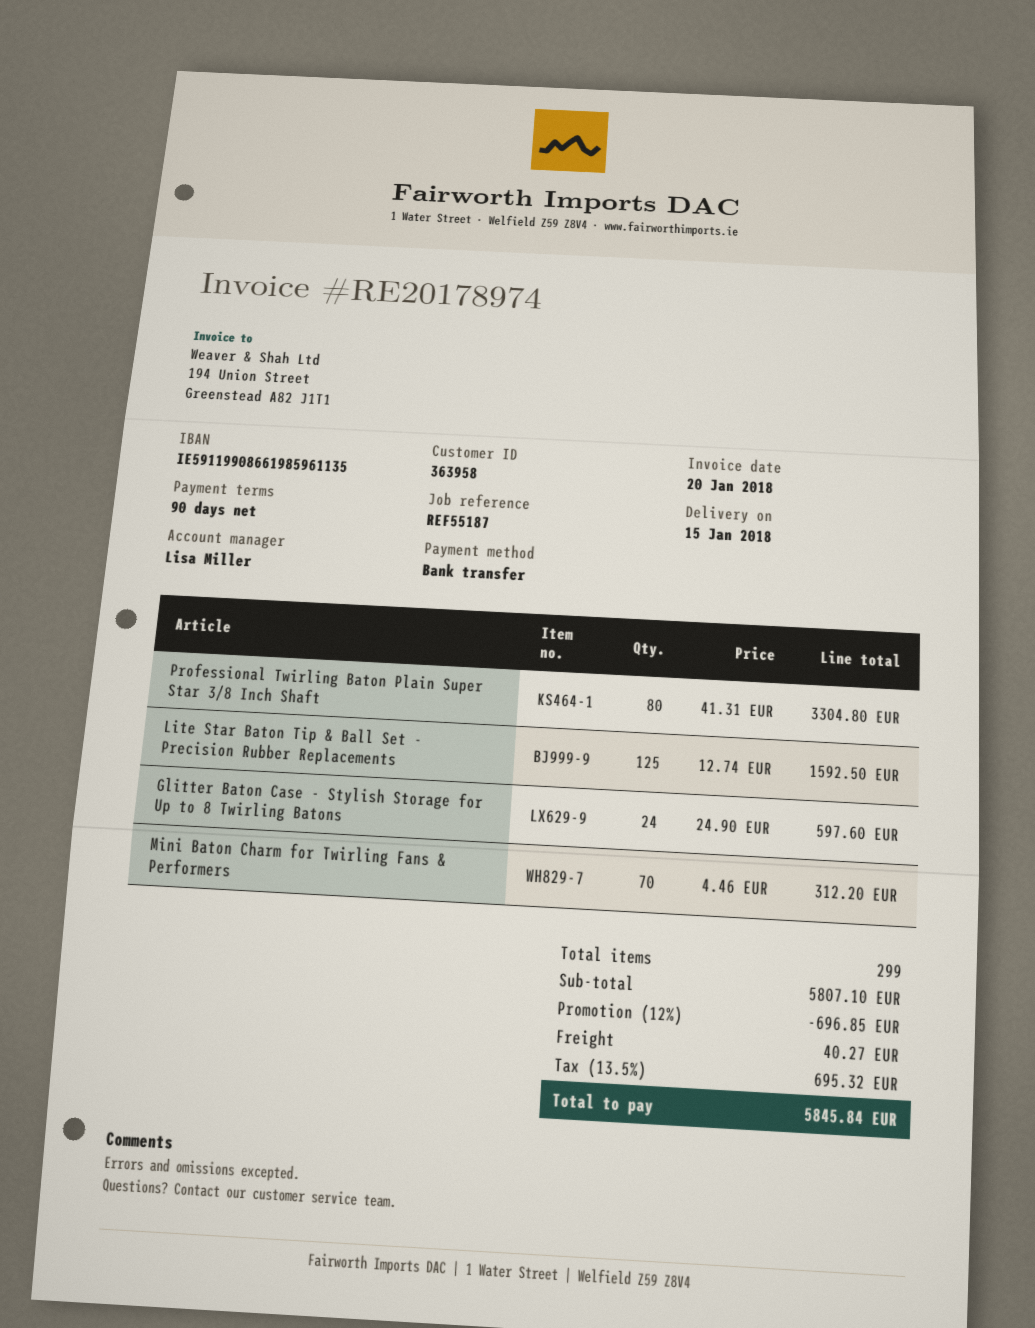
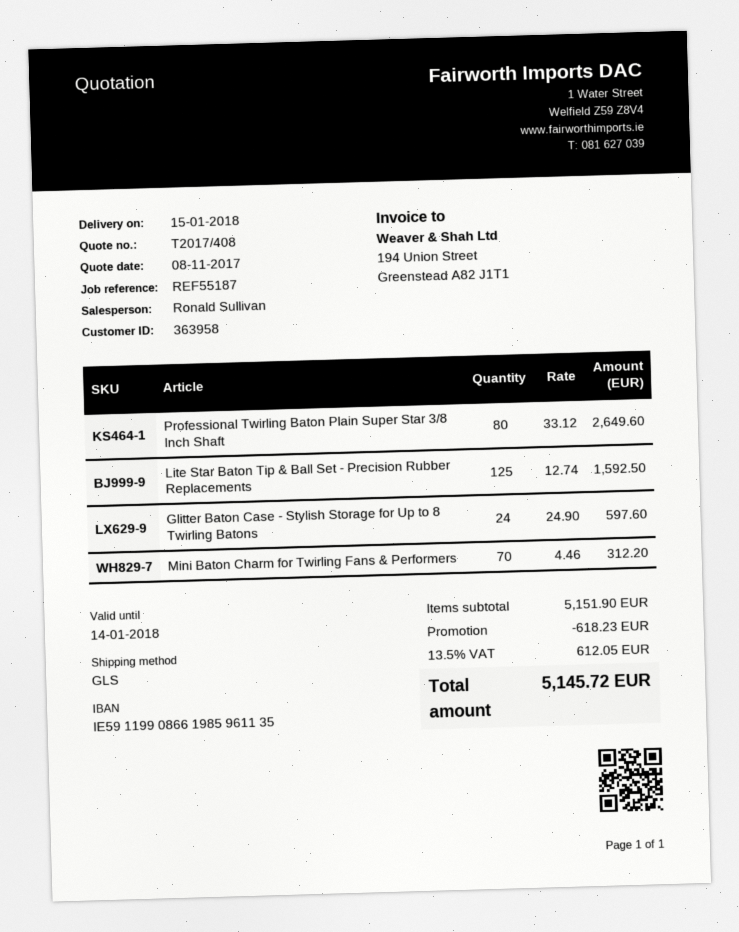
sales rep: Lisa Miller -> Ronald Sullivan
Professional Twirling Baton Plain Super Star 3/8 Inch Shaft: 80 x 41.31 = 3304.80 -> 80 x 33.12 = 2649.60
subtotal: 5807.10 -> 5151.90
discount: 696.85 -> 618.23
shipping: 40.27 -> none
tax: 13.5% = 695.32 -> 13.5% = 612.05
total: 5845.84 -> 5145.72

